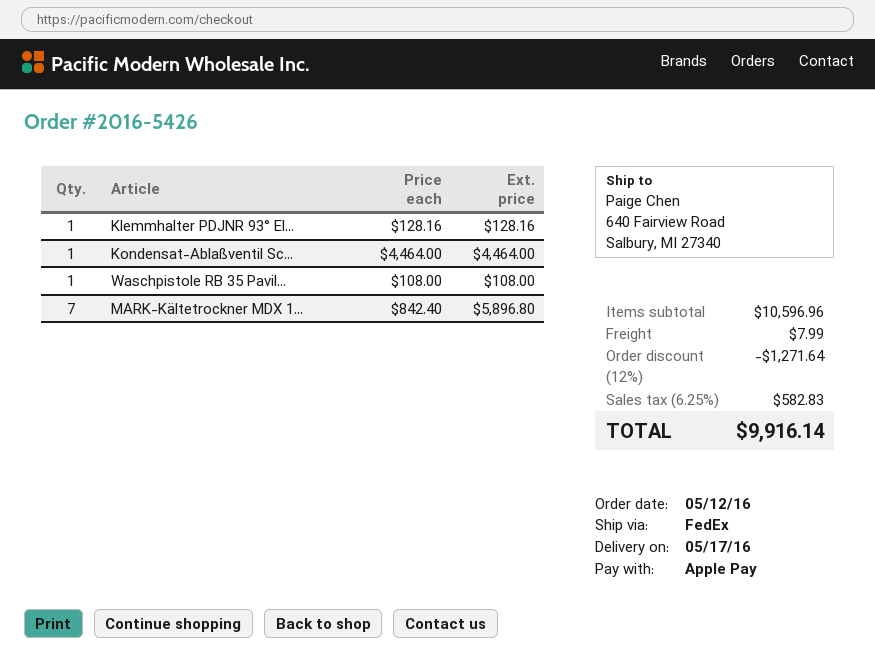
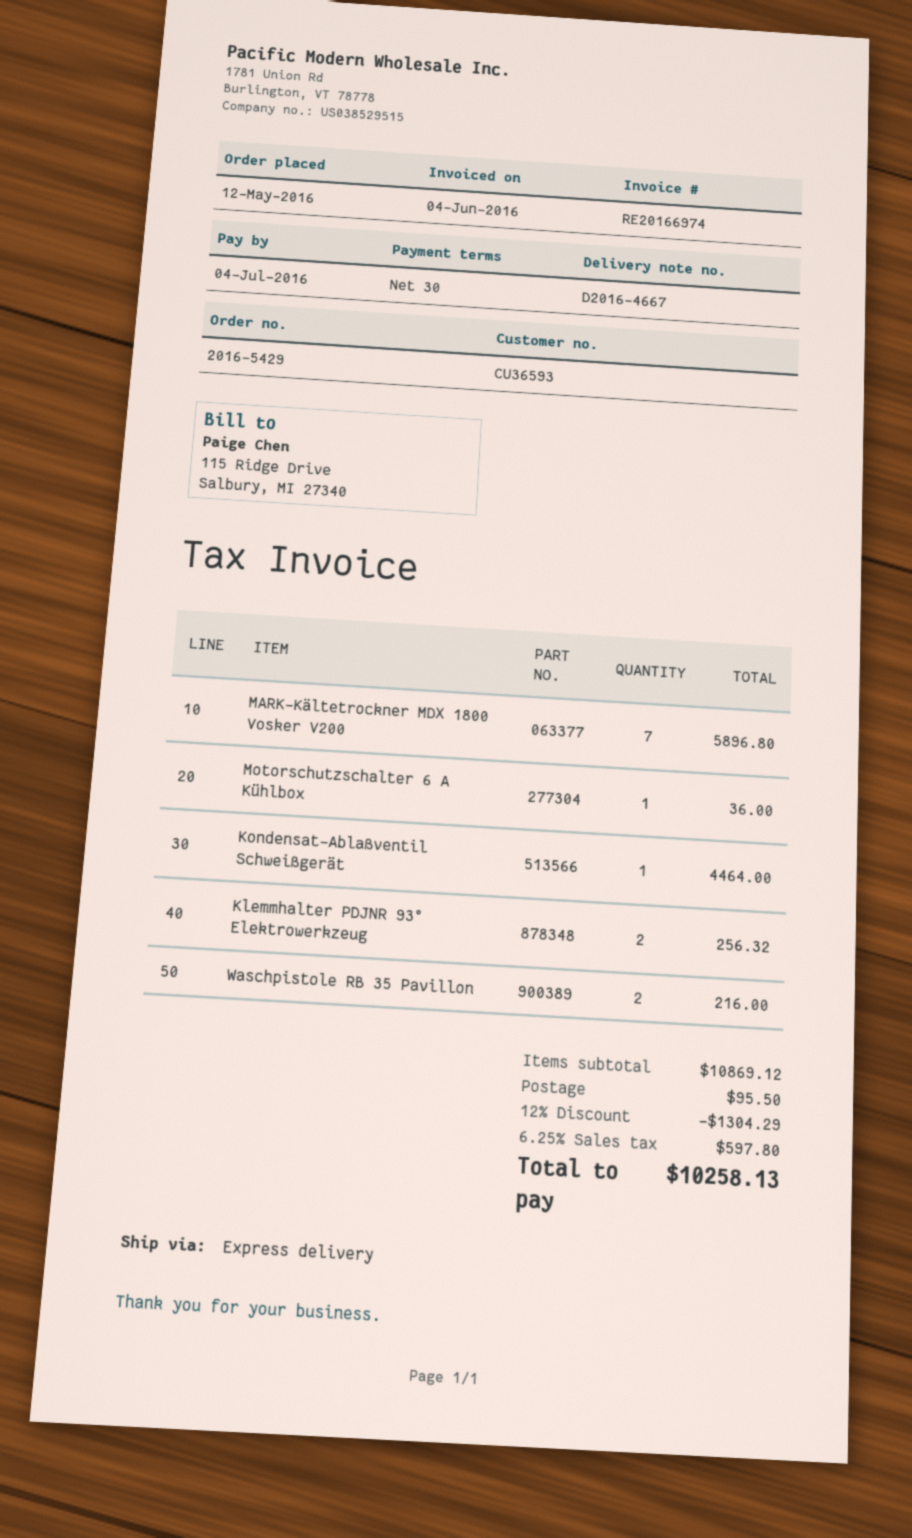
order number: 2016-5426 -> 2016-5429
shipping method: FedEx -> express
Klemmhalter PDJNR 93° El...: 1 for 128.16 -> 2 for 256.32
Waschpistole RB 35 Pavil...: 1 for 108.00 -> 2 for 216.00
Motorschutzschalter 6 A Kühlbox: none -> 1 for 36.00
subtotal: 10596.96 -> 10869.12
discount: 12% = 1271.64 -> 12% = 1304.29
shipping: 7.99 -> 95.50
tax: 6.25% = 582.83 -> 6.25% = 597.80
total: 9916.14 -> 10258.13

